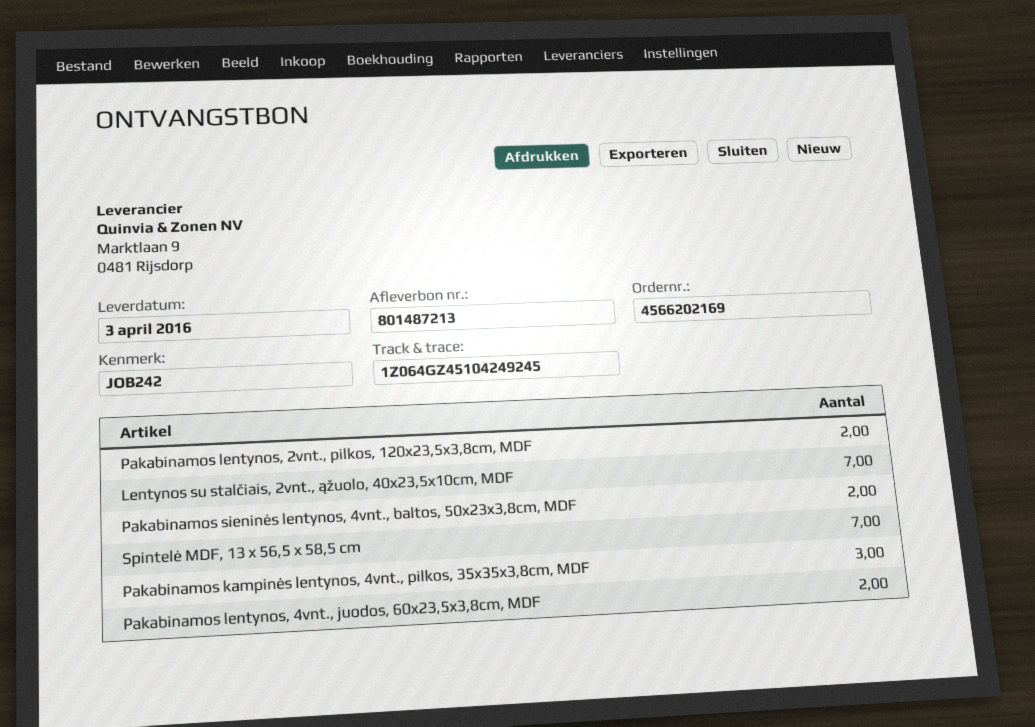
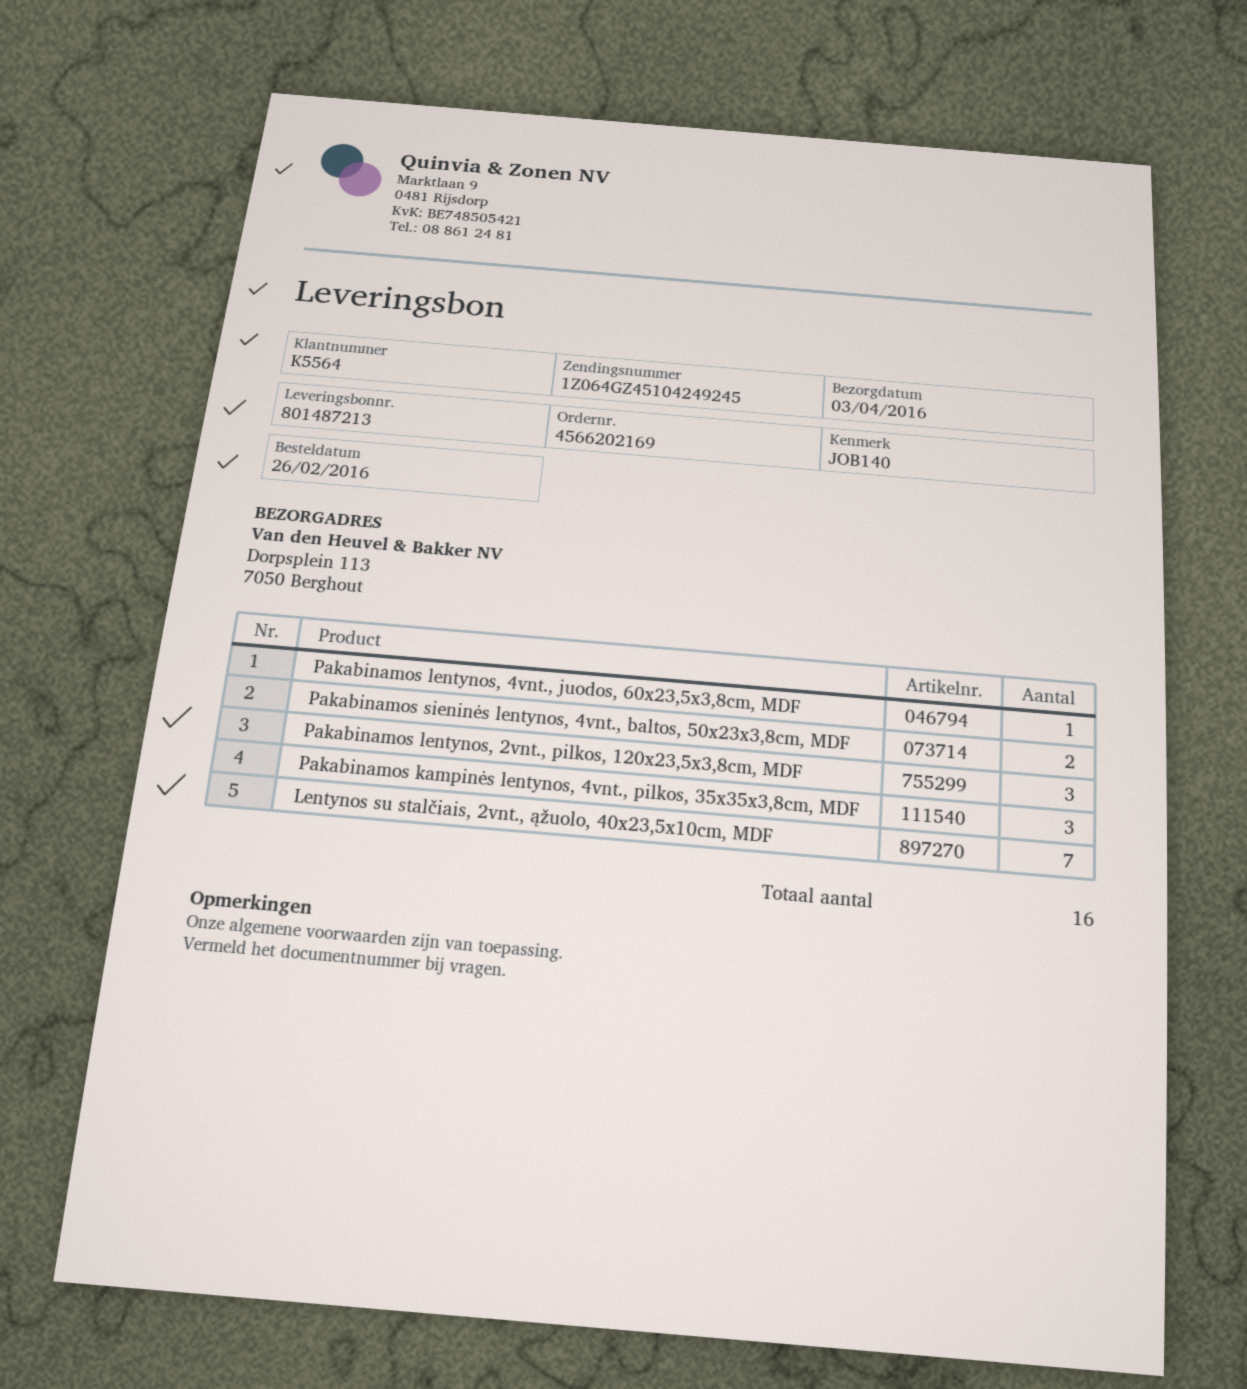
reference: JOB242 -> JOB140
Pakabinamos lentynos, 2vnt., pilkos, 120x23,5x3,8cm, MDF: 2 -> 3
Spintelė MDF, 13 x 56,5 x 58,5 cm: 7 -> none
Pakabinamos lentynos, 4vnt., juodos, 60x23,5x3,8cm, MDF: 2 -> 1

